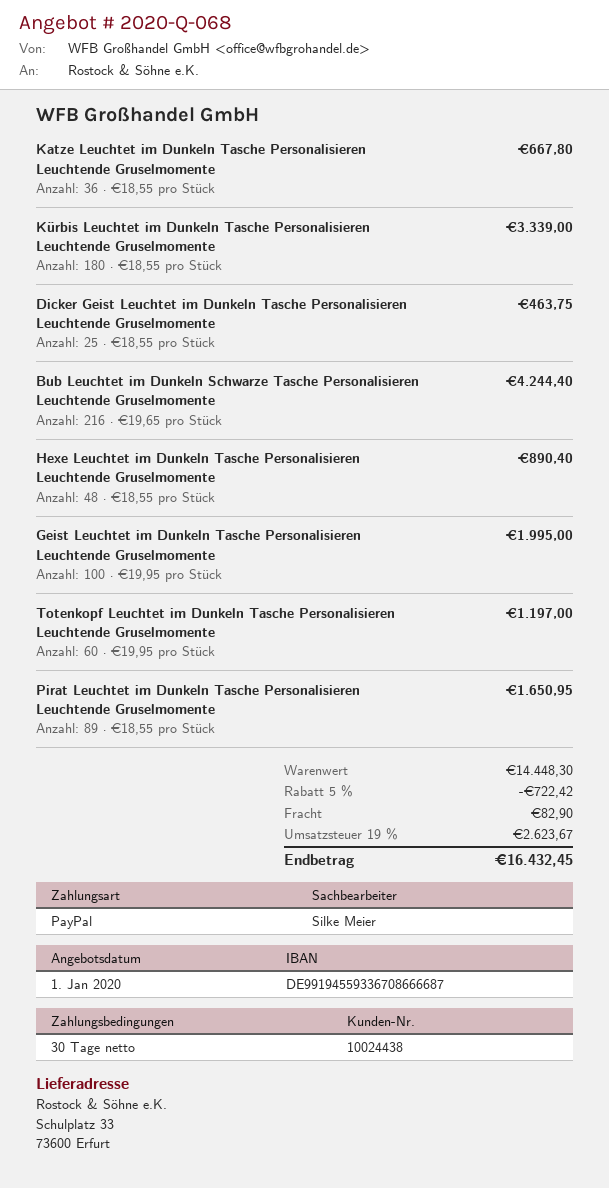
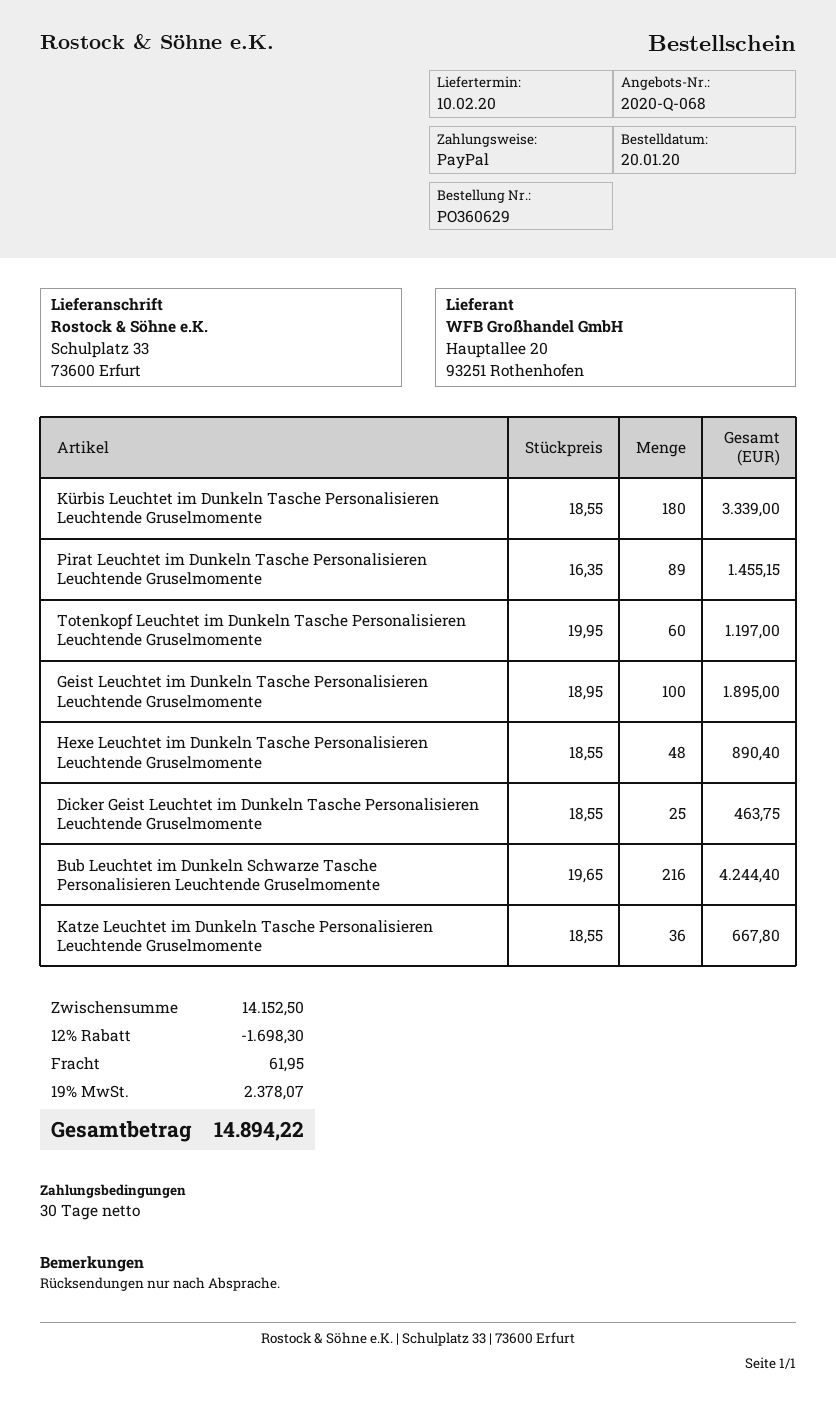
Geist Leuchtet im Dunkeln Tasche Personalisieren Leuchtende Gruselmomente: 100 x 19.95 = 1995.00 -> 100 x 18.95 = 1895.00
Pirat Leuchtet im Dunkeln Tasche Personalisieren Leuchtende Gruselmomente: 89 x 18.55 = 1650.95 -> 89 x 16.35 = 1455.15
subtotal: 14448.30 -> 14152.50
discount: 5% = 722.42 -> 12% = 1698.30
shipping: 82.90 -> 61.95
tax: 19% = 2623.67 -> 19% = 2378.07
total: 16432.45 -> 14894.22

